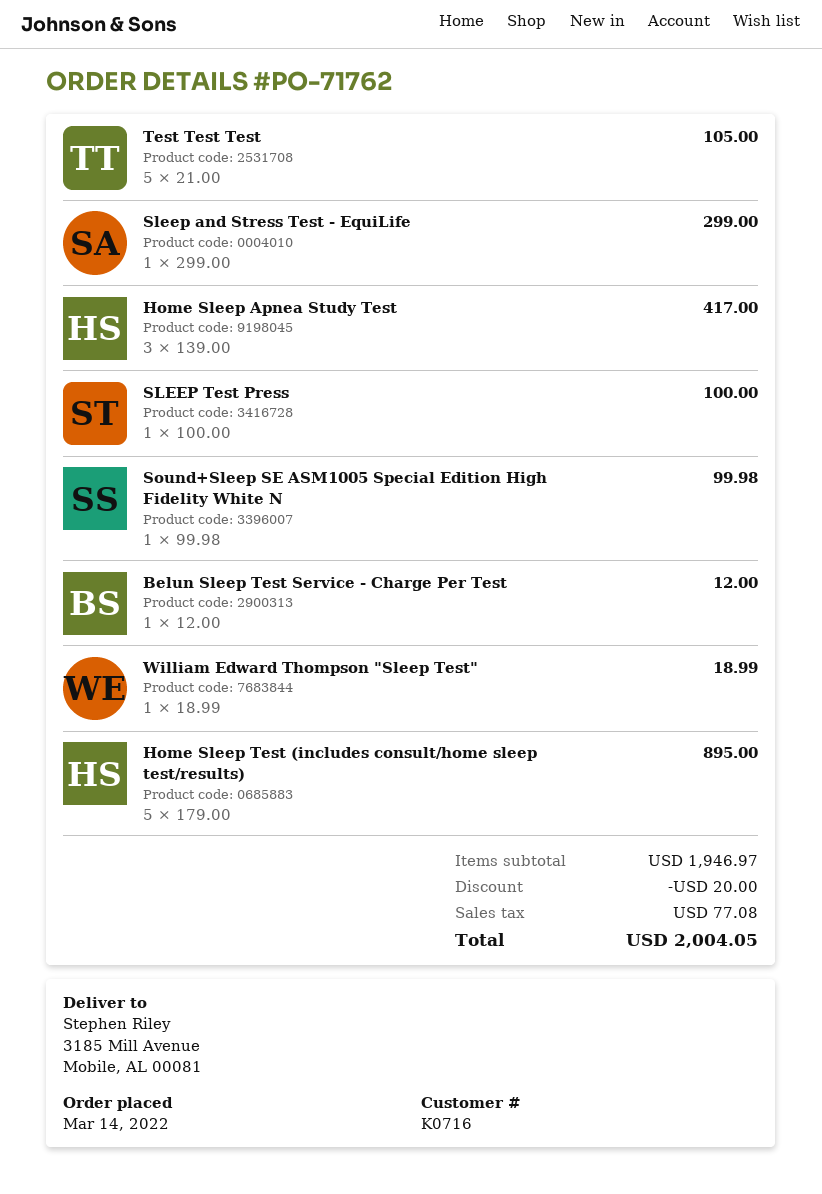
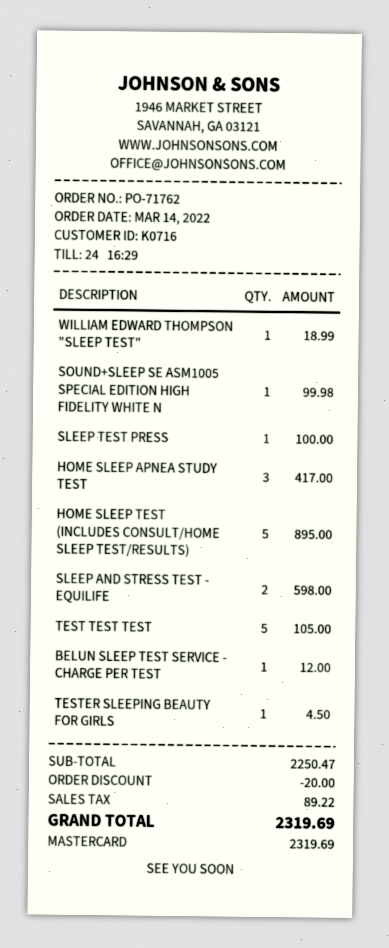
Sleep and Stress Test - EquiLife: 1 for 299.00 -> 2 for 598.00
TESTER SLEEPING BEAUTY FOR GIRLS: none -> 1 for 4.50
subtotal: 1946.97 -> 2250.47
tax: 77.08 -> 89.22
total: 2004.05 -> 2319.69

